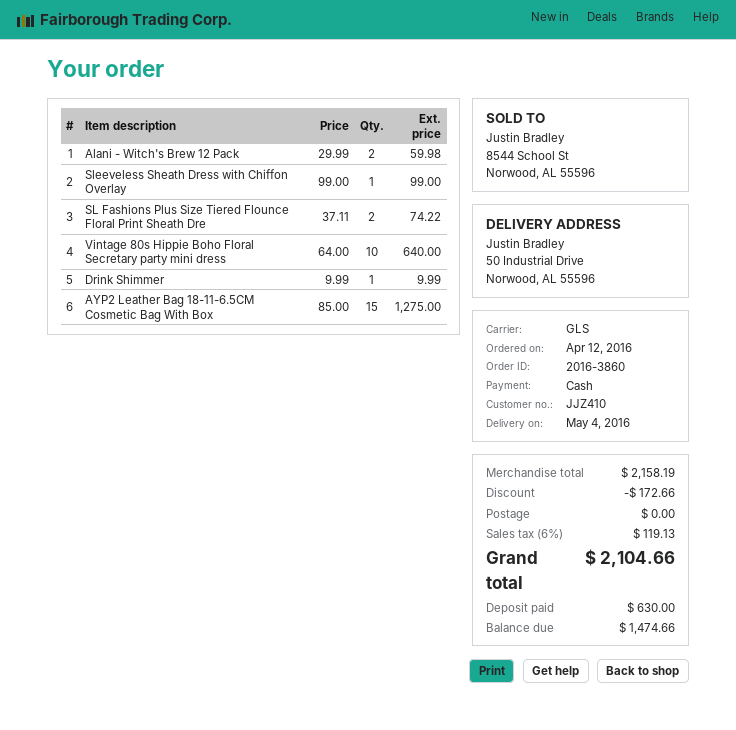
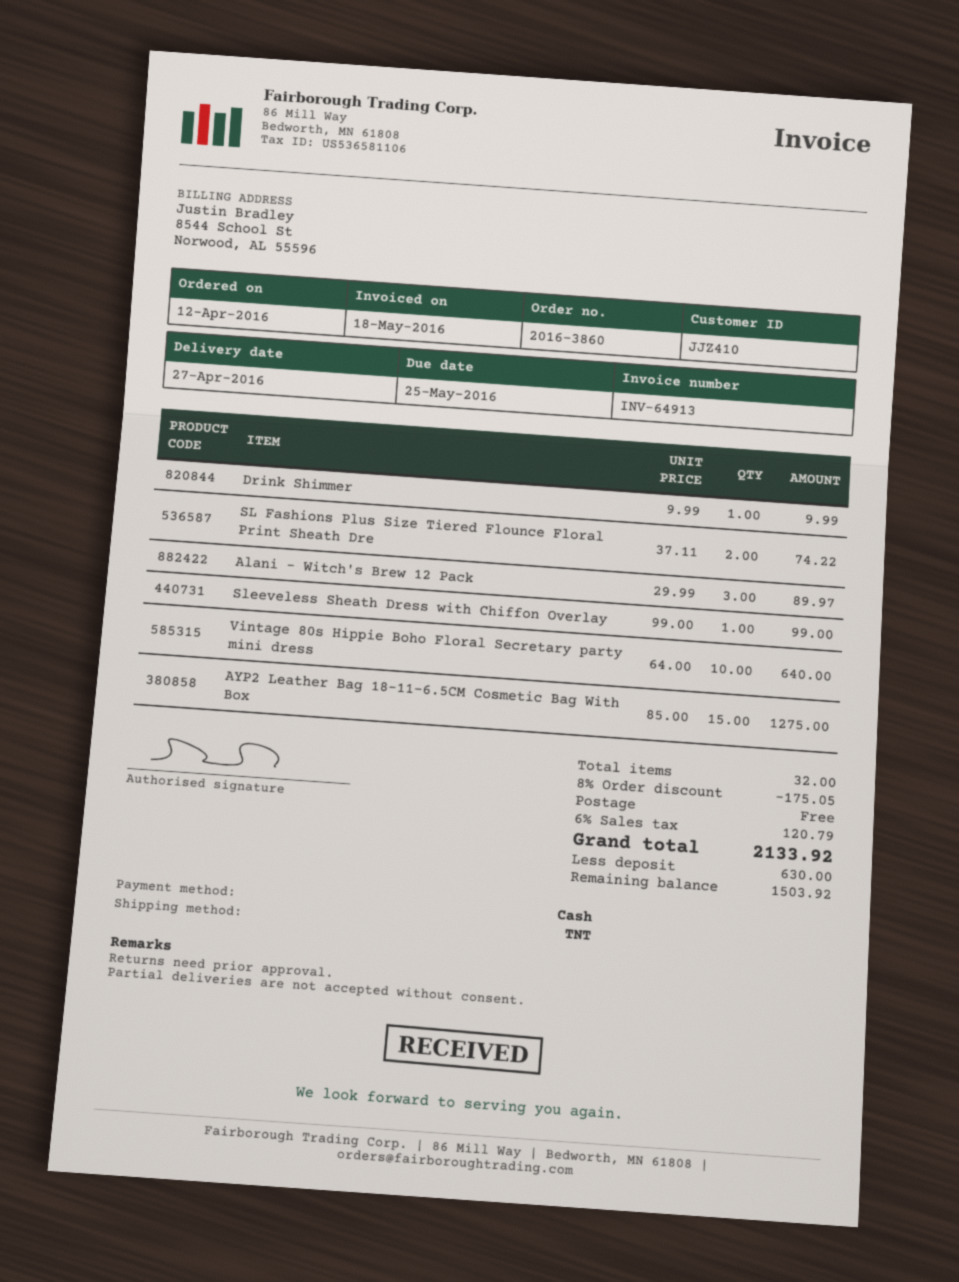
delivery date: 2016-05-04 -> 2016-04-27
shipping method: GLS -> TNT
Alani - Witch's Brew 12 Pack: 2 x 29.99 = 59.98 -> 3 x 29.99 = 89.97
discount: 172.66 -> 175.05
tax: 6% = 119.13 -> 6% = 120.79
total: 2104.66 -> 2133.92
balance: 1474.66 -> 1503.92

